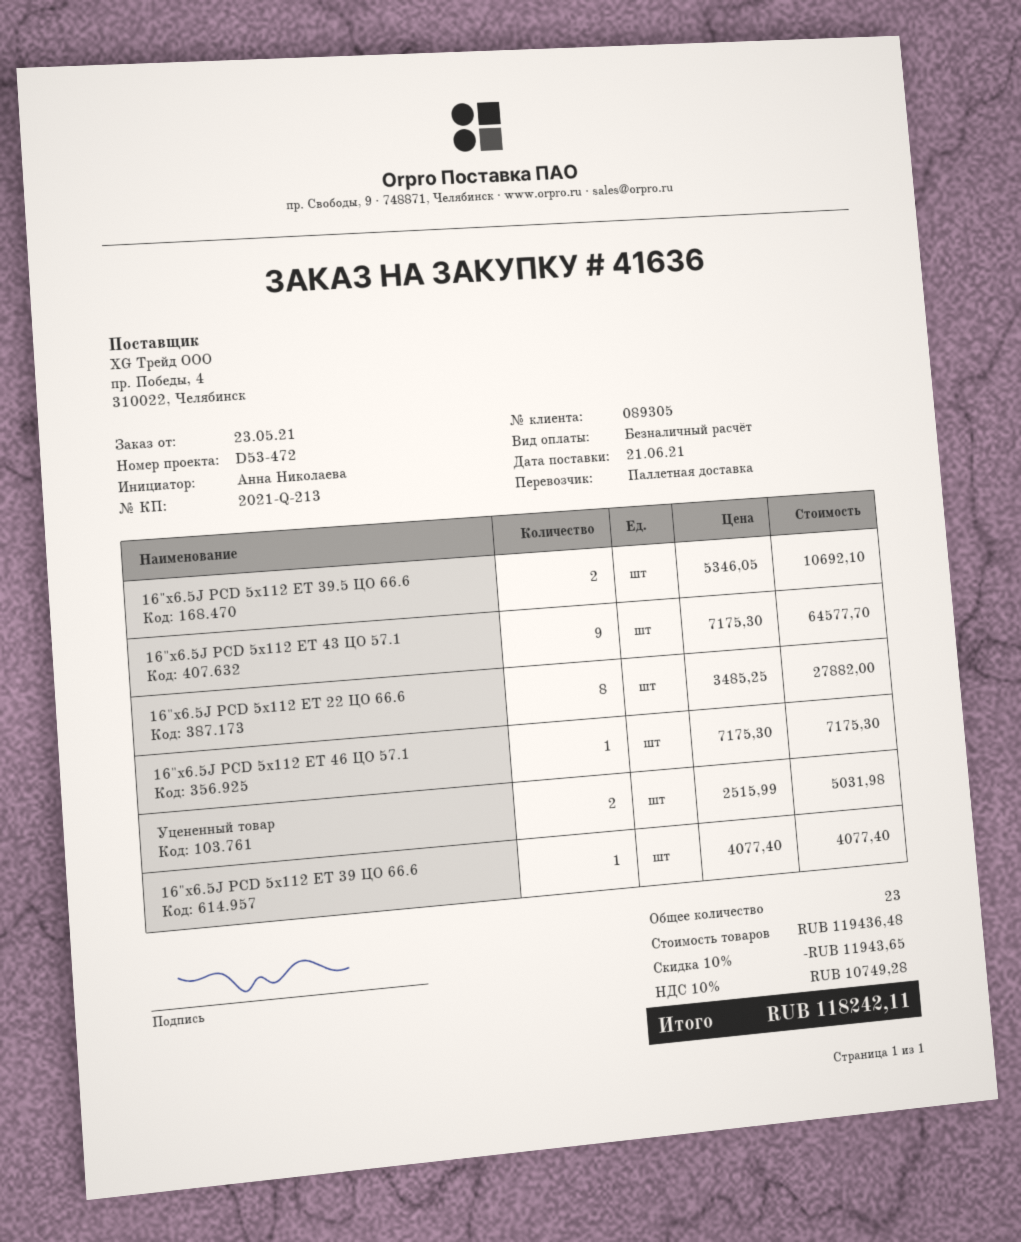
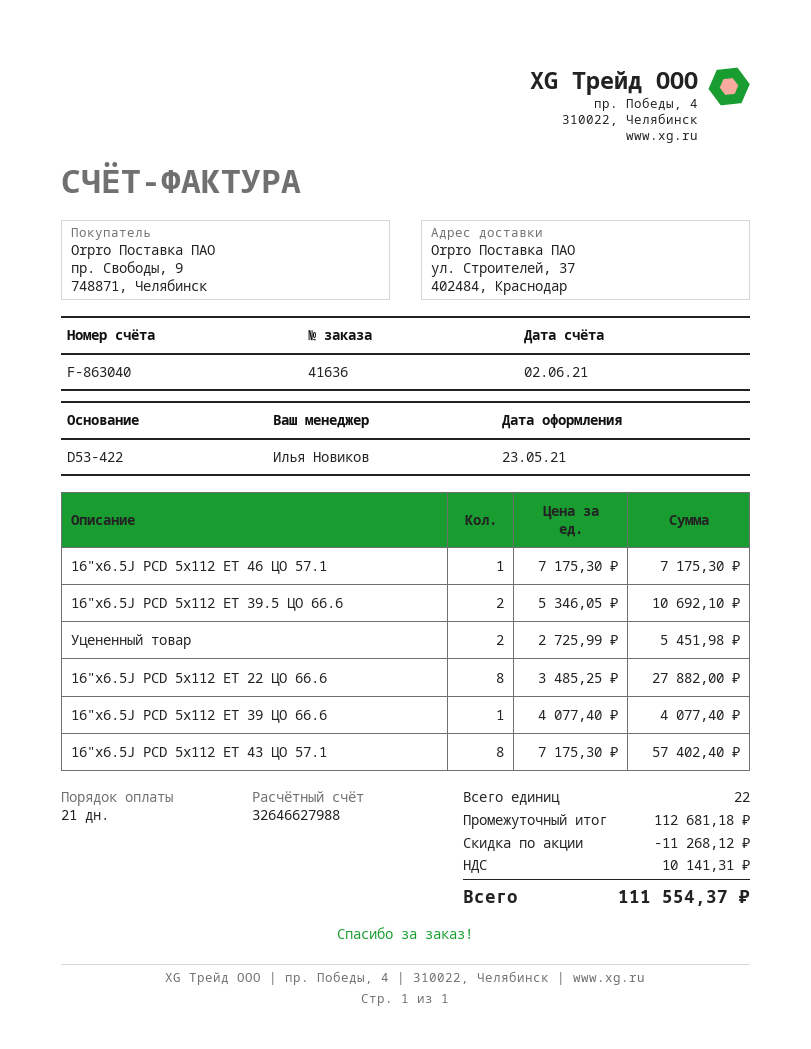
reference: D53-472 -> D53-422
16"x6.5J PCD 5x112 ЕТ 43 ЦО 57.1: 9 x 7175.30 = 64577.70 -> 8 x 7175.30 = 57402.40
Уцененный товар: 2 x 2515.99 = 5031.98 -> 2 x 2725.99 = 5451.98
total quantity: 23 -> 22
subtotal: 119436.48 -> 112681.18
discount: 11943.65 -> 11268.12
tax: 10749.28 -> 10141.31
total: 118242.11 -> 111554.37

